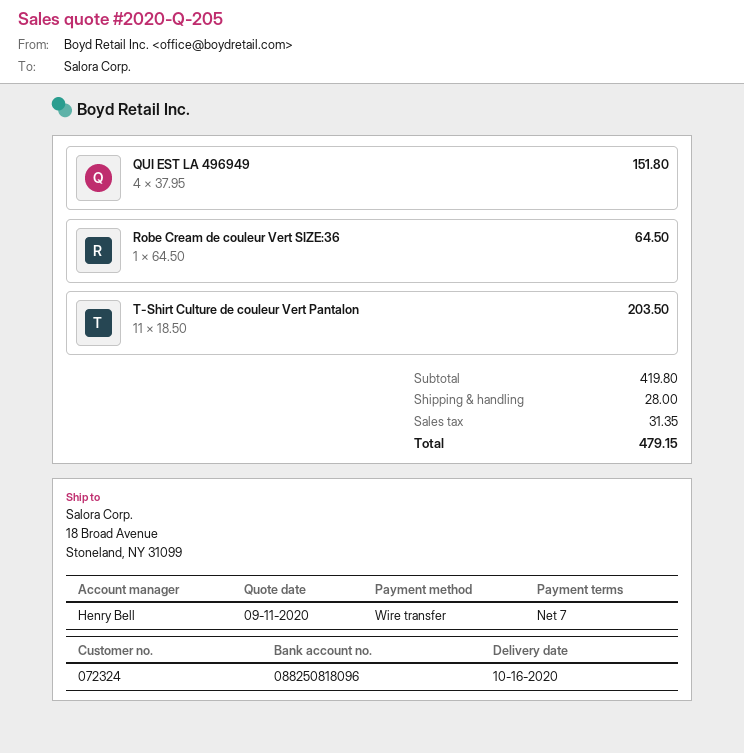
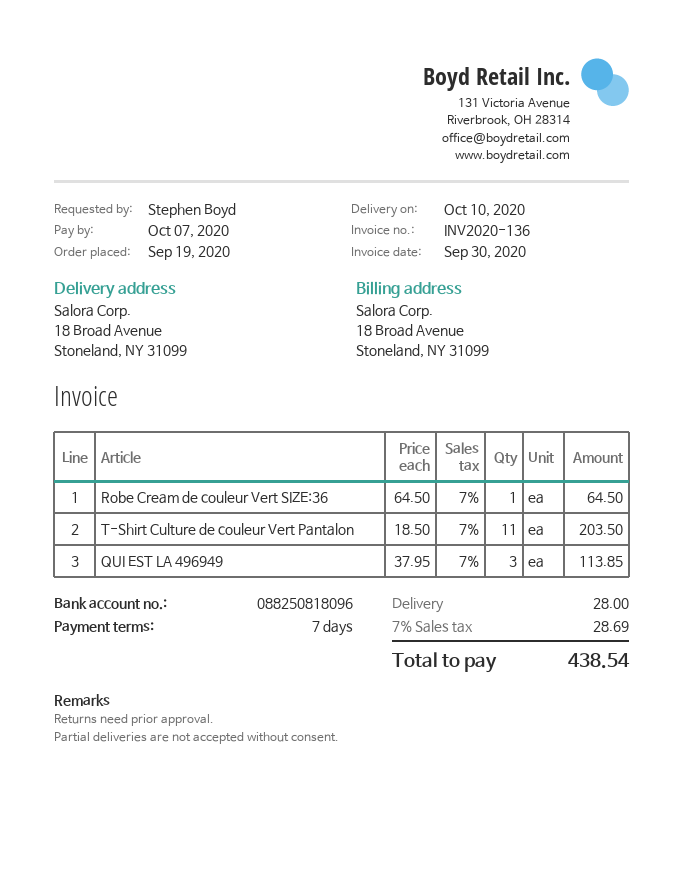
delivery date: 2020-10-16 -> 2020-10-10
QUI EST LA 496949: 4 x 37.95 = 151.80 -> 3 x 37.95 = 113.85
tax: 31.35 -> 28.69
total: 479.15 -> 438.54

